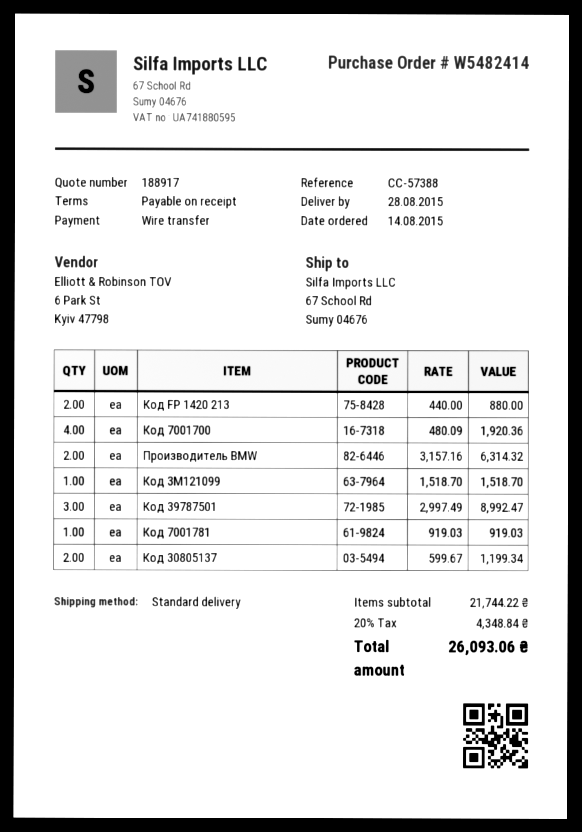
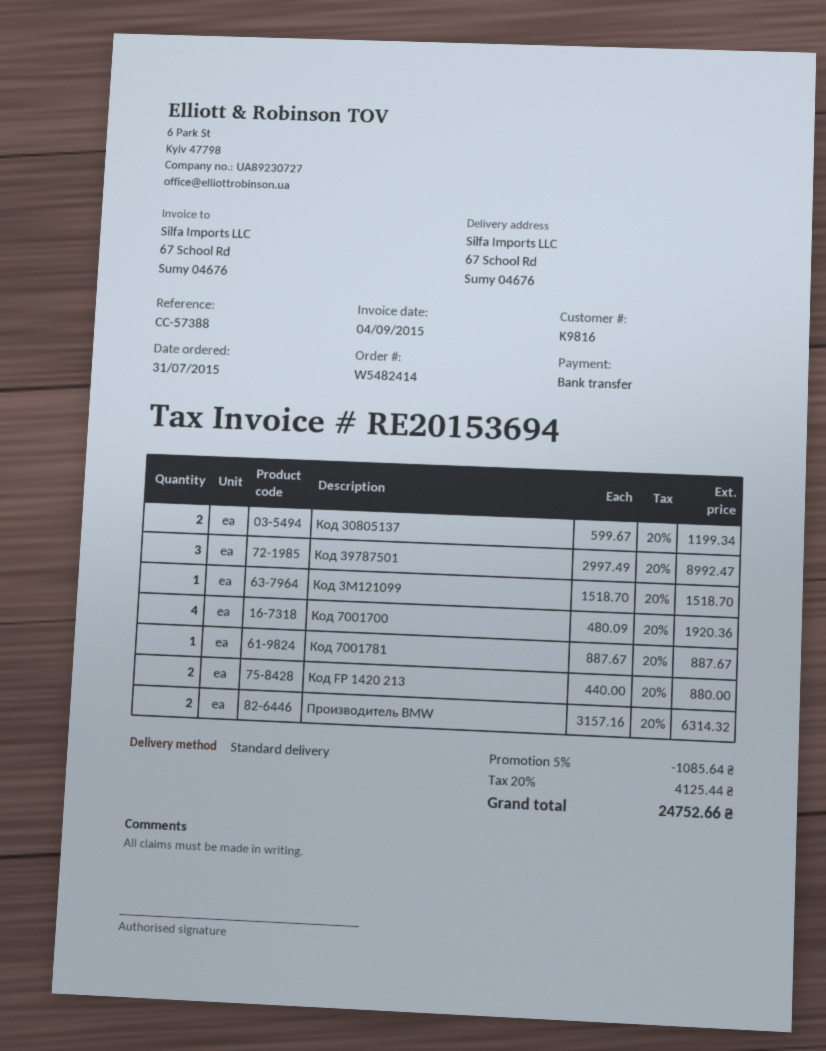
order date: 2015-08-14 -> 2015-07-31
Код 7001781: 1 x 919.03 = 919.03 -> 1 x 887.67 = 887.67
discount: none -> 5% = 1085.64
tax: 20% = 4348.84 -> 20% = 4125.44
total: 26093.06 -> 24752.66

